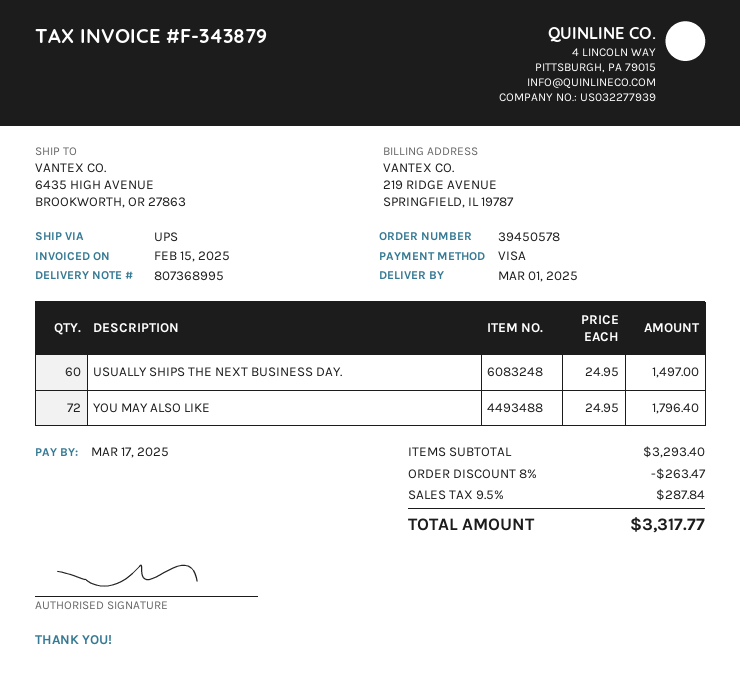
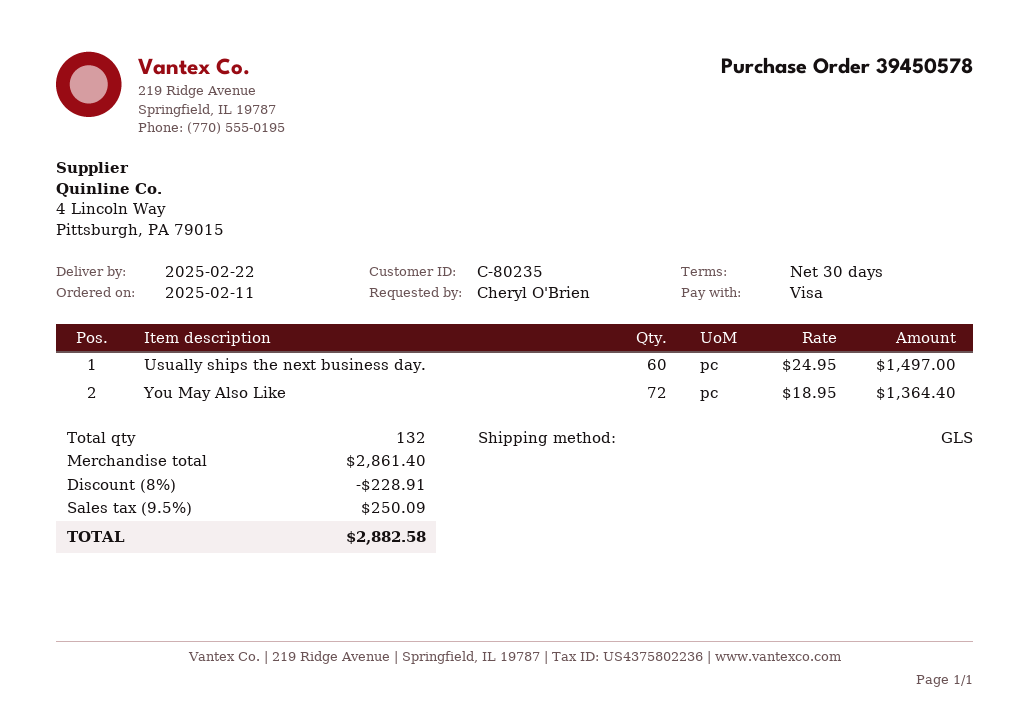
delivery date: 2025-03-01 -> 2025-02-22
shipping method: UPS -> GLS
YOU MAY ALSO LIKE: 72 x 24.95 = 1796.40 -> 72 x 18.95 = 1364.40
subtotal: 3293.40 -> 2861.40
discount: 8% = 263.47 -> 8% = 228.91
tax: 9.5% = 287.84 -> 9.5% = 250.09
total: 3317.77 -> 2882.58

